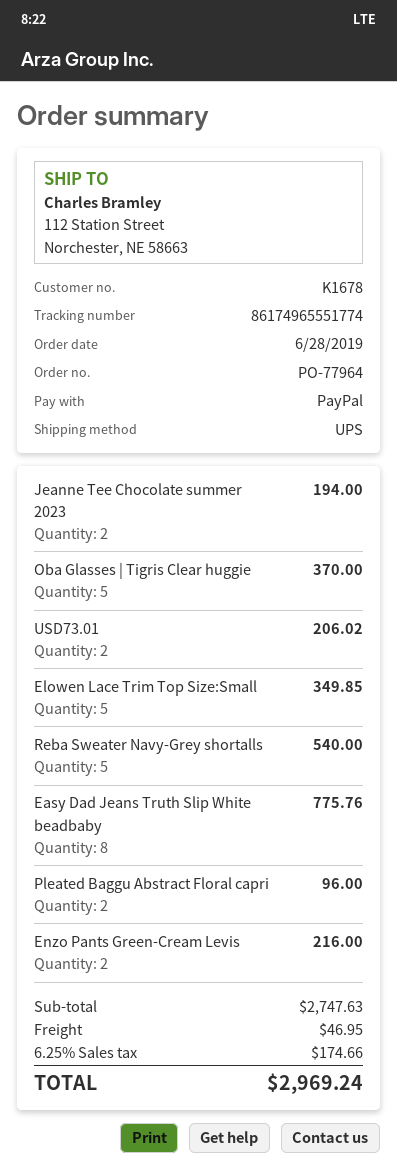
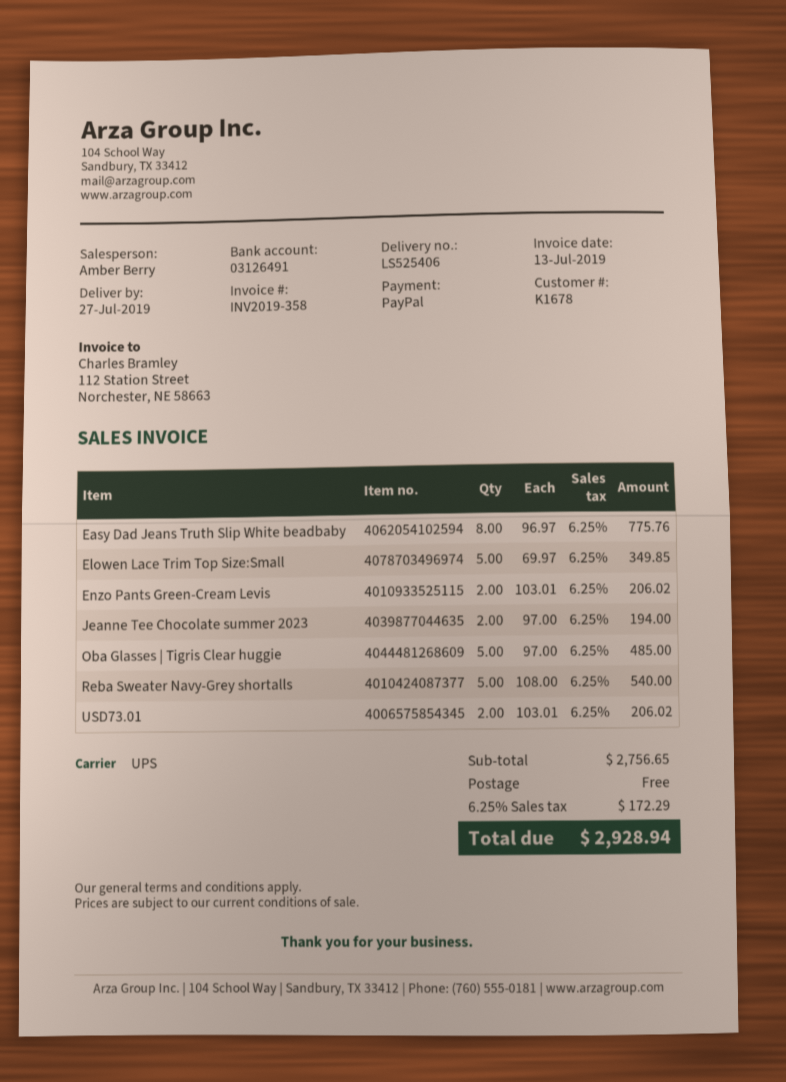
Oba Glasses | Tigris Clear huggie: 5 for 370.00 -> 5 for 485.00
Pleated Baggu Abstract Floral capri: 2 for 96.00 -> none
Enzo Pants Green-Cream Levis: 2 for 216.00 -> 2 for 206.02
subtotal: 2747.63 -> 2756.65
shipping: 46.95 -> 0.00
tax: 6.25% = 174.66 -> 6.25% = 172.29
total: 2969.24 -> 2928.94

